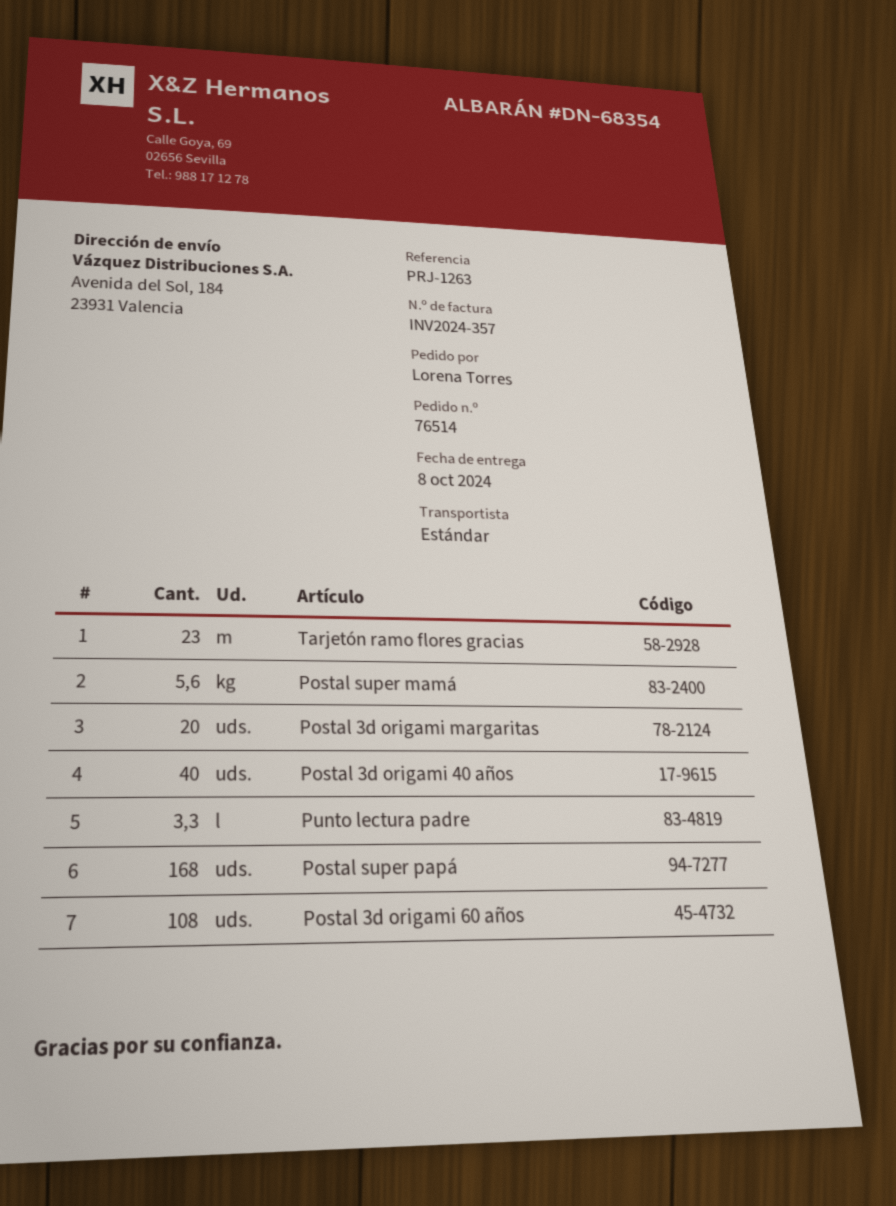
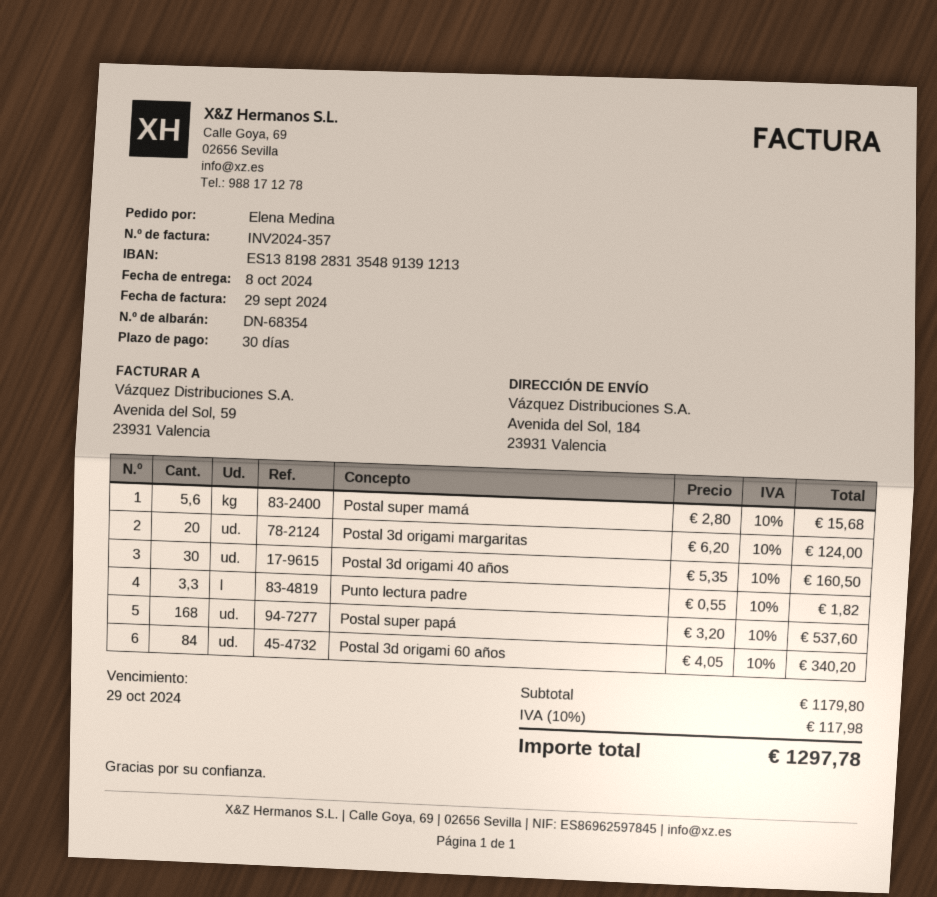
ordered by: Lorena Torres -> Elena Medina
Tarjetón ramo flores gracias: 23 -> none
Postal 3d origami 40 años: 40 -> 30
Postal 3d origami 60 años: 108 -> 84

